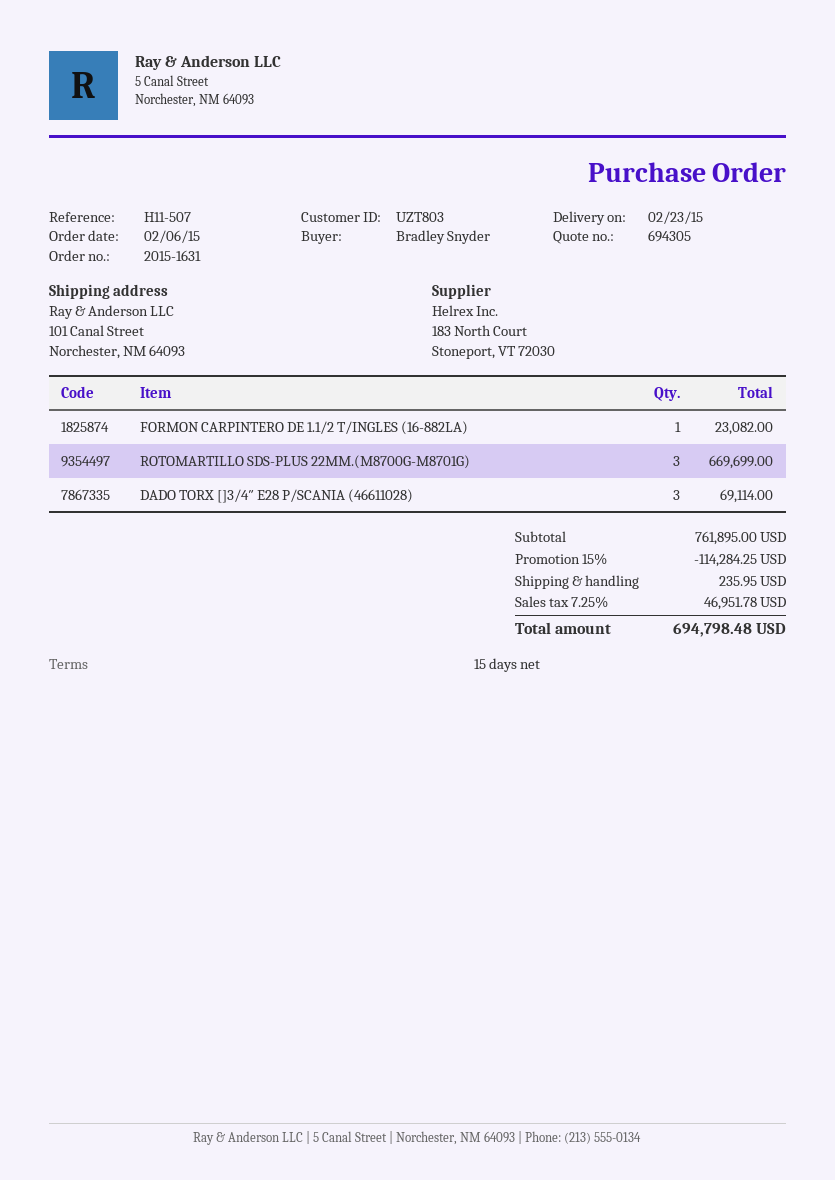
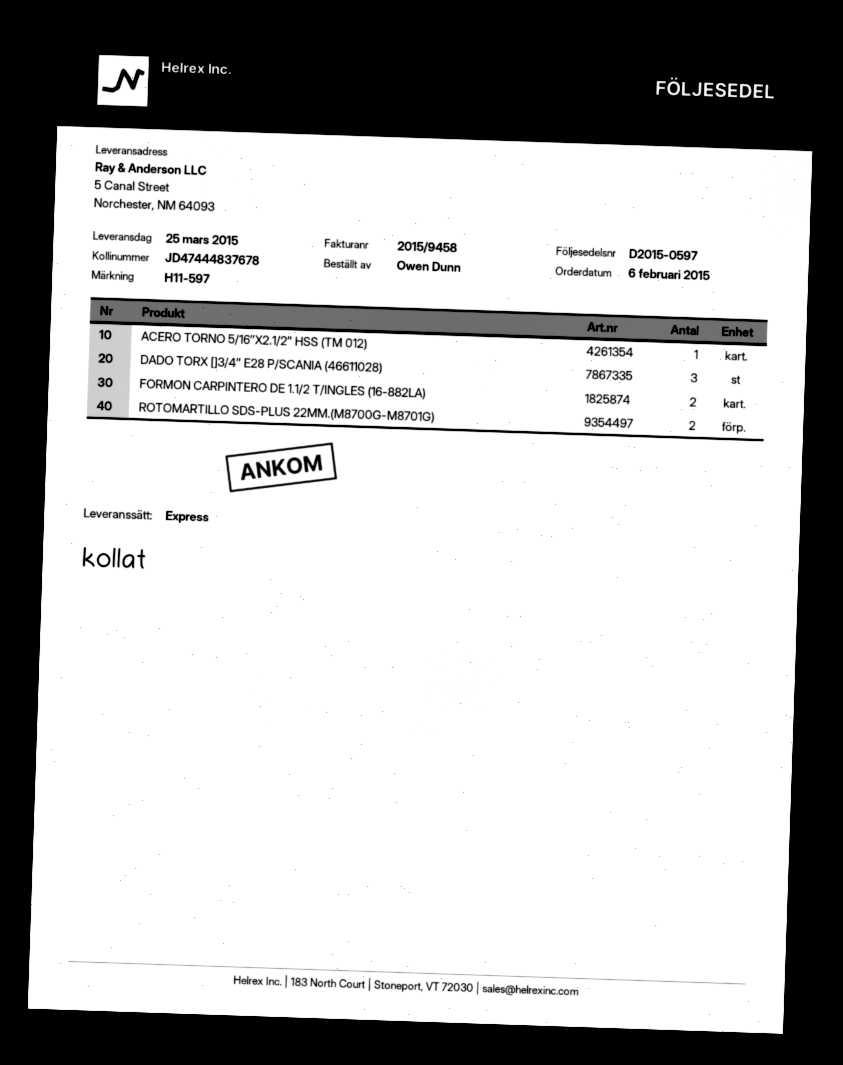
delivery date: 2015-02-23 -> 2015-03-25
reference: H11-507 -> H11-597
ordered by: Bradley Snyder -> Owen Dunn
ship to: 101 Canal Street, Norchester, NM 64093 -> 5 Canal Street, Norchester, NM 64093
FORMON CARPINTERO DE 1.1/2 T/INGLES (16-882LA): 1 -> 2
ROTOMARTILLO SDS-PLUS 22MM.(M8700G-M8701G): 3 -> 2
ACERO TORNO 5/16″X2.1/2″ HSS (TM 012): none -> 1

